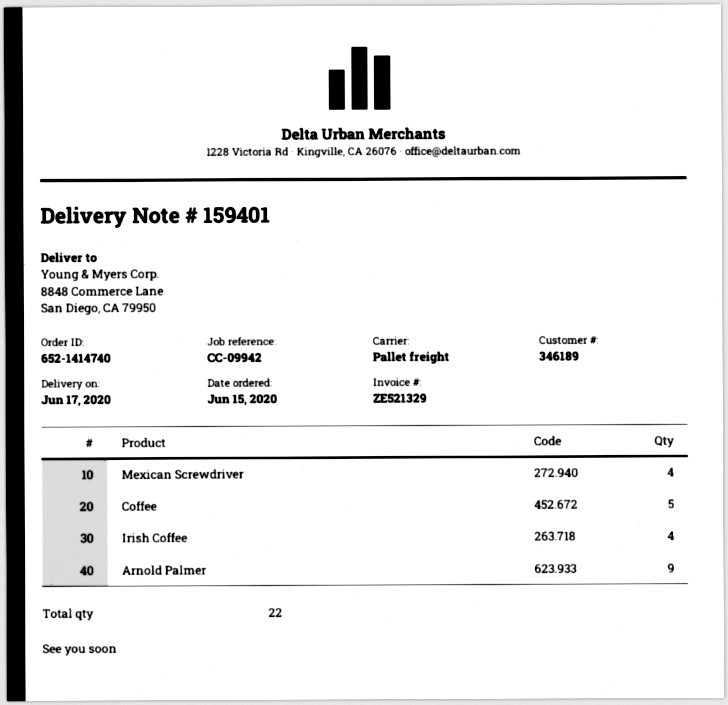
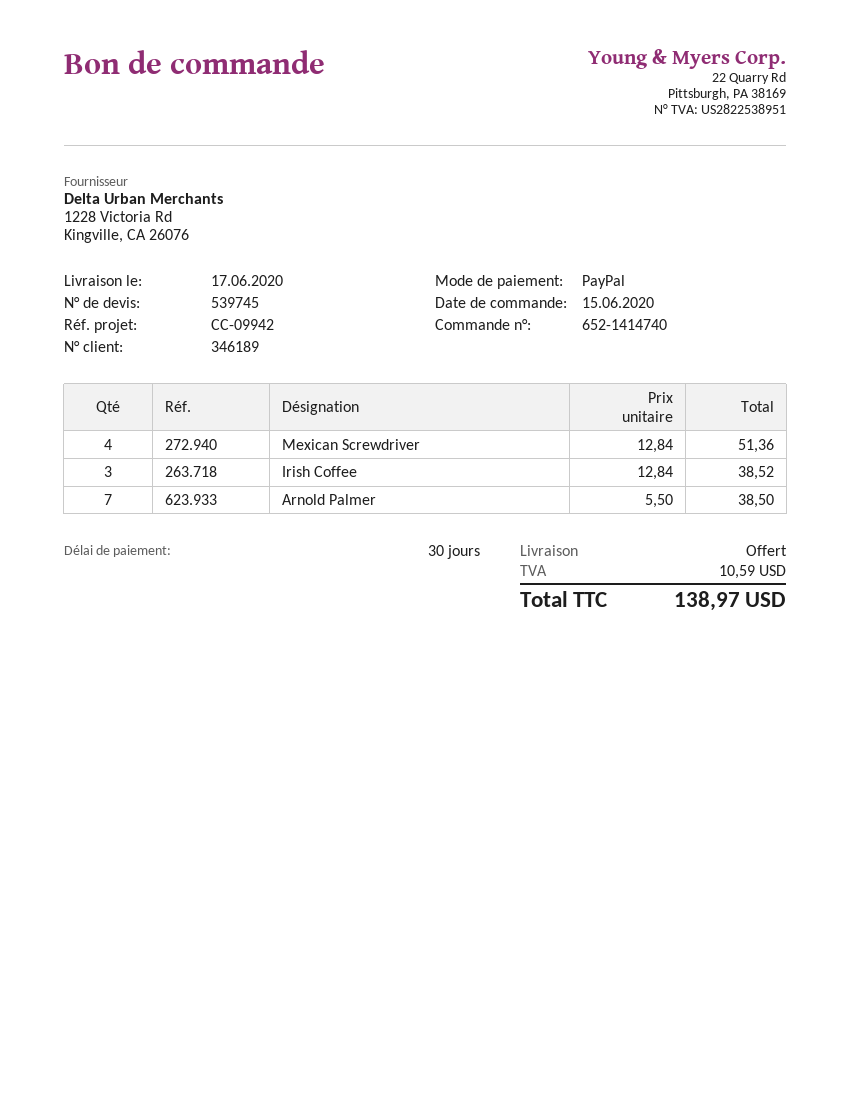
Coffee: 5 -> none
Irish Coffee: 4 -> 3
Arnold Palmer: 9 -> 7

